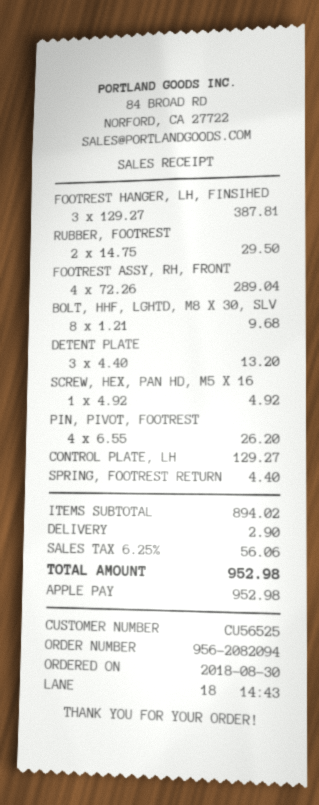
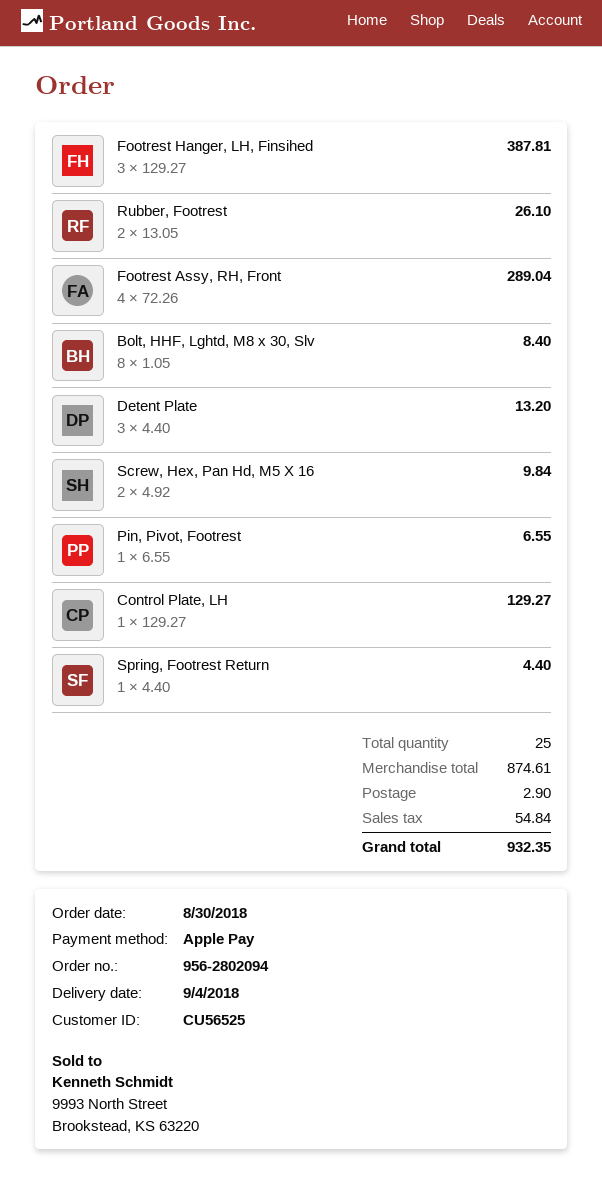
order number: 956-2082094 -> 956-2802094
RUBBER, FOOTREST: 2 x 14.75 = 29.50 -> 2 x 13.05 = 26.10
BOLT, HHF, LGHTD, M8 X 30, SLV: 8 x 1.21 = 9.68 -> 8 x 1.05 = 8.40
SCREW, HEX, PAN HD, M5 X 16: 1 x 4.92 = 4.92 -> 2 x 4.92 = 9.84
PIN, PIVOT, FOOTREST: 4 x 6.55 = 26.20 -> 1 x 6.55 = 6.55
subtotal: 894.02 -> 874.61
tax: 56.06 -> 54.84
total: 952.98 -> 932.35

